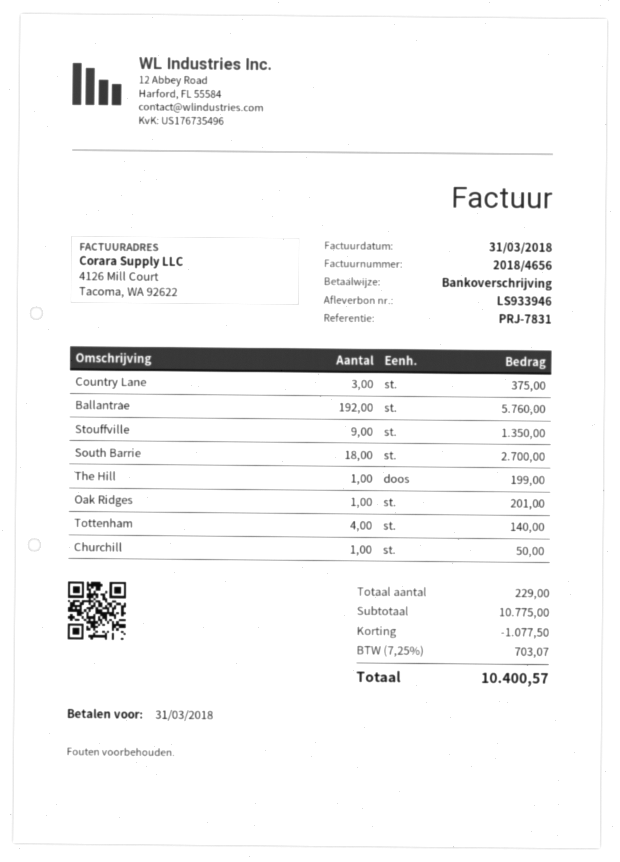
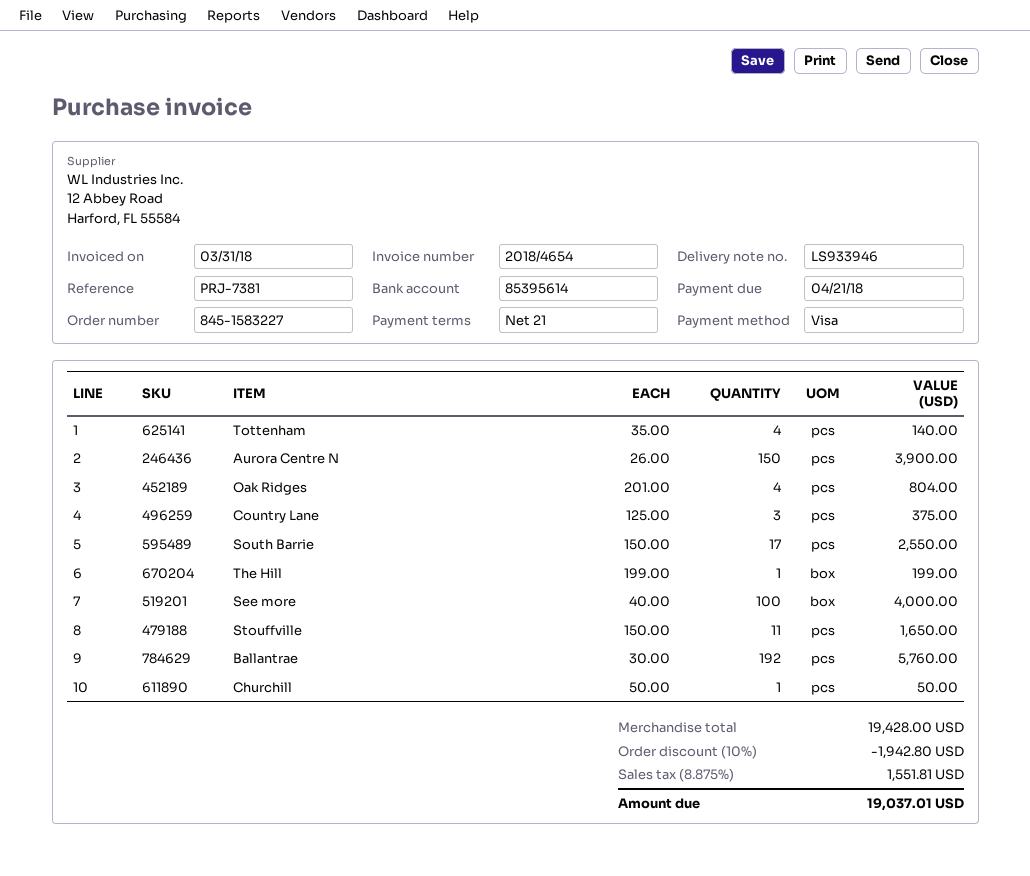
invoice number: 2018/4656 -> 2018/4654
due date: 2018-03-31 -> 2018-04-21
reference: PRJ-7831 -> PRJ-7381
payment method: bank transfer -> Visa
Stouffville: 9 for 1350.00 -> 11 for 1650.00
South Barrie: 18 for 2700.00 -> 17 for 2550.00
Oak Ridges: 1 for 201.00 -> 4 for 804.00
Aurora Centre N: none -> 150 for 3900.00
See more: none -> 100 for 4000.00
subtotal: 10775.00 -> 19428.00
discount: 1077.50 -> 1942.80
tax: 7.25% = 703.07 -> 8.875% = 1551.81
total: 10400.57 -> 19037.01

